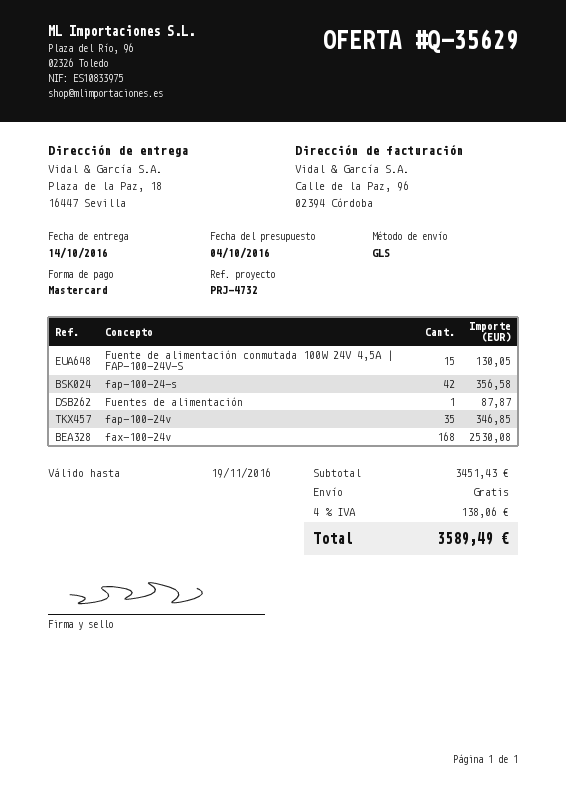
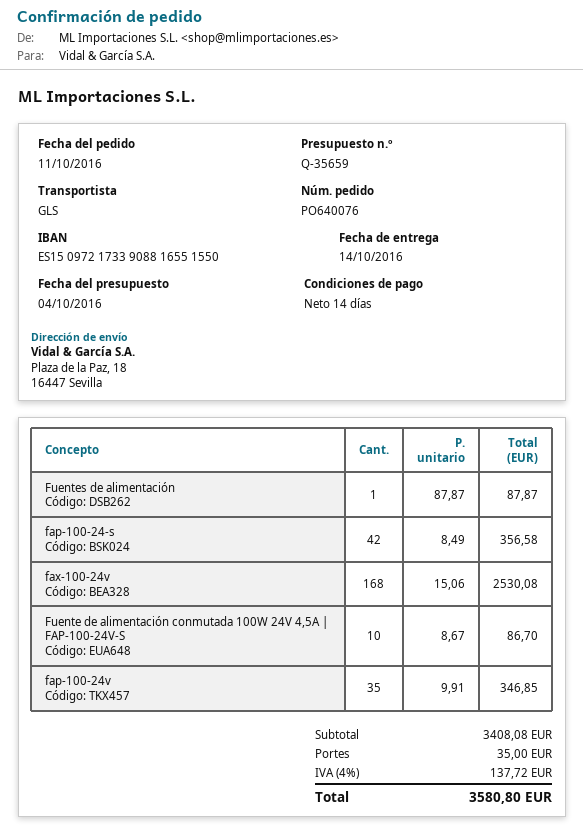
quote number: Q-35629 -> Q-35659
Fuente de alimentación conmutada 100W 24V 4,5A | FAP-100-24V-S: 15 for 130.05 -> 10 for 86.70
subtotal: 3451.43 -> 3408.08
shipping: 0.00 -> 35.00
tax: 4% = 138.06 -> 4% = 137.72
total: 3589.49 -> 3580.80

